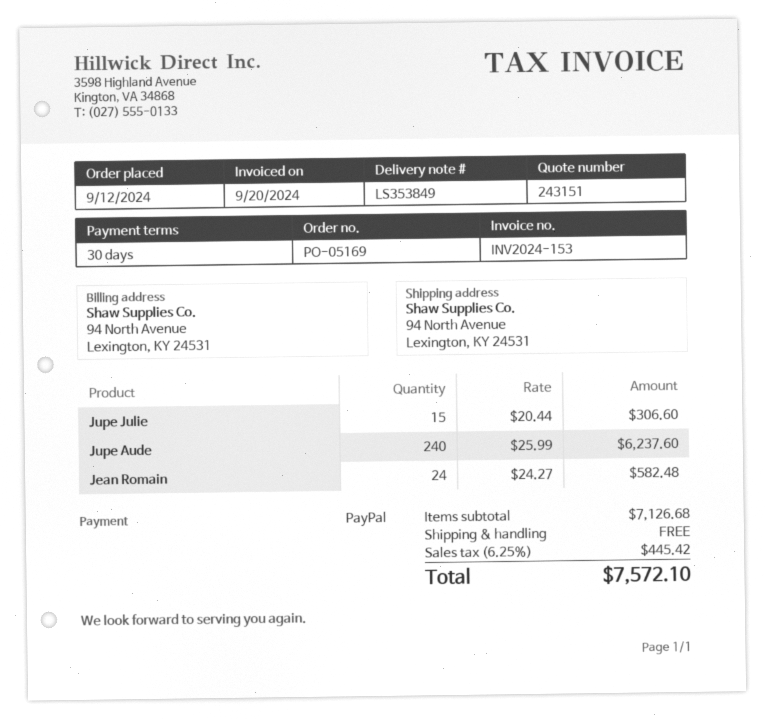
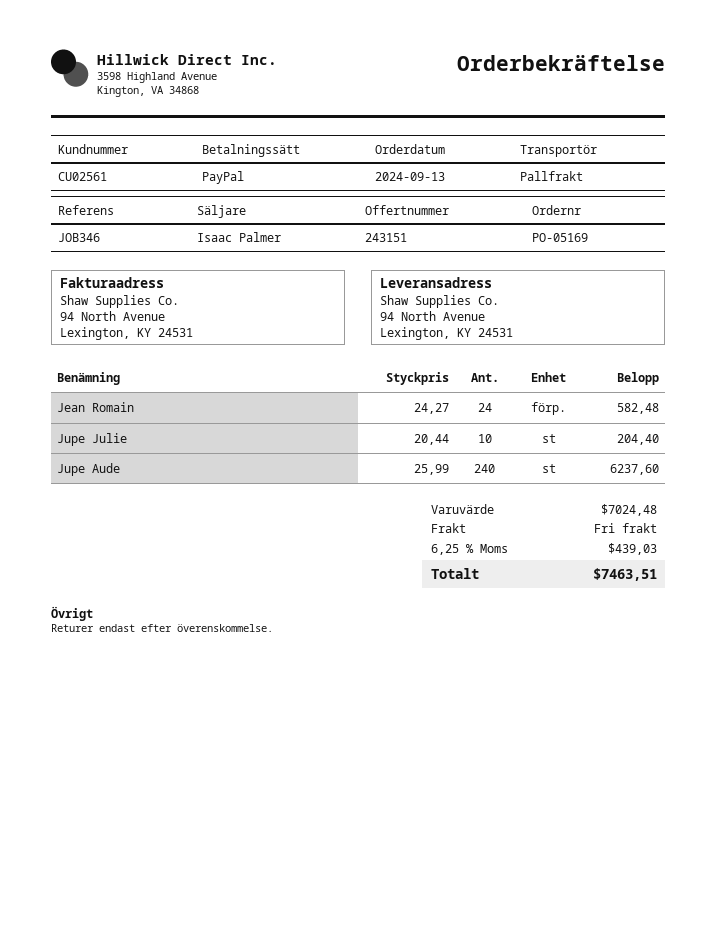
order date: 2024-09-12 -> 2024-09-13
Jupe Julie: 15 x 20.44 = 306.60 -> 10 x 20.44 = 204.40
subtotal: 7126.68 -> 7024.48
tax: 6.25% = 445.42 -> 6.25% = 439.03
total: 7572.10 -> 7463.51

